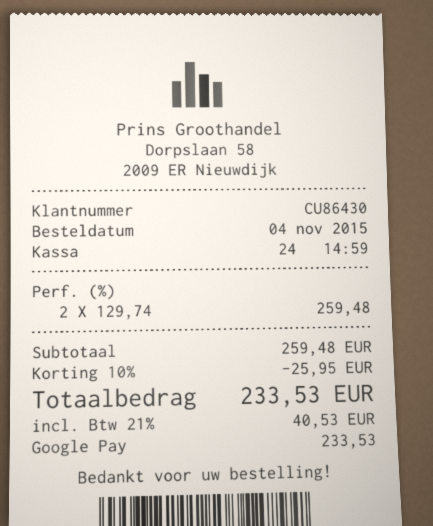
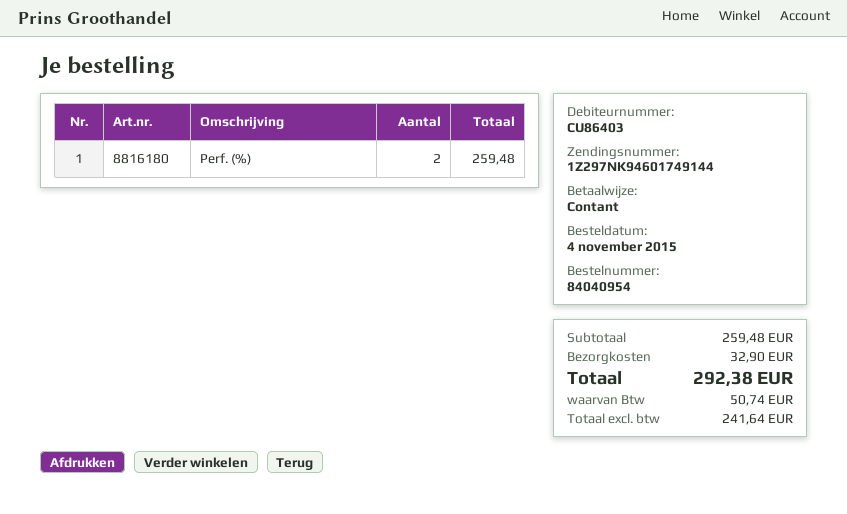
customer number: CU86430 -> CU86403
payment method: Google Pay -> cash
discount: 10% = 25.95 -> none
shipping: none -> 32.90
tax: 40.53 -> 50.74
total: 233.53 -> 292.38

